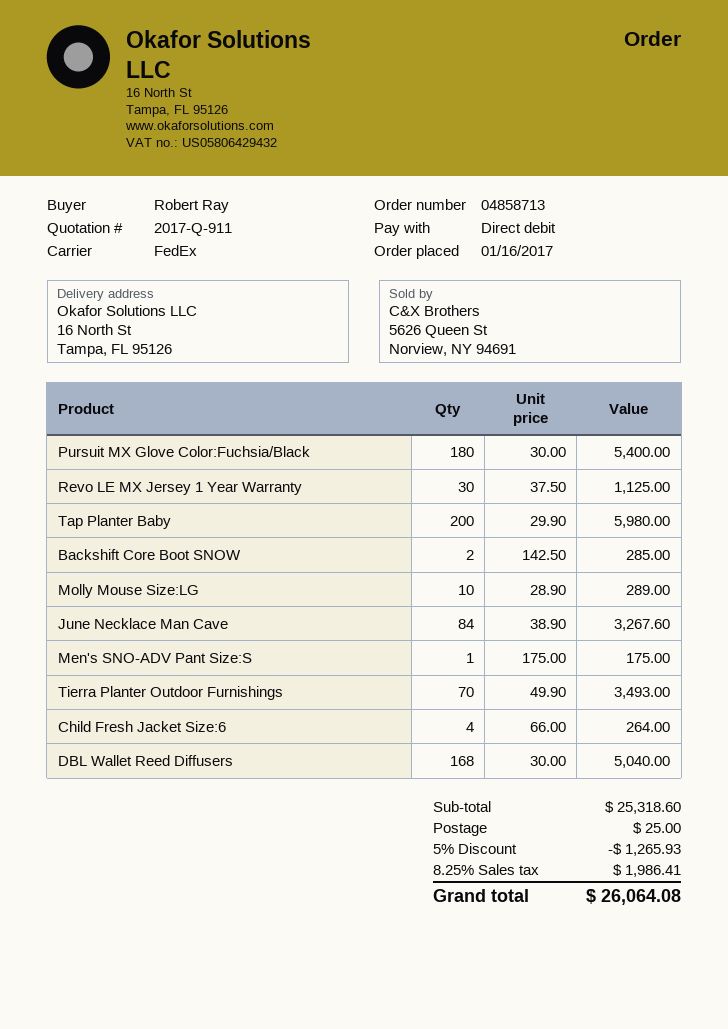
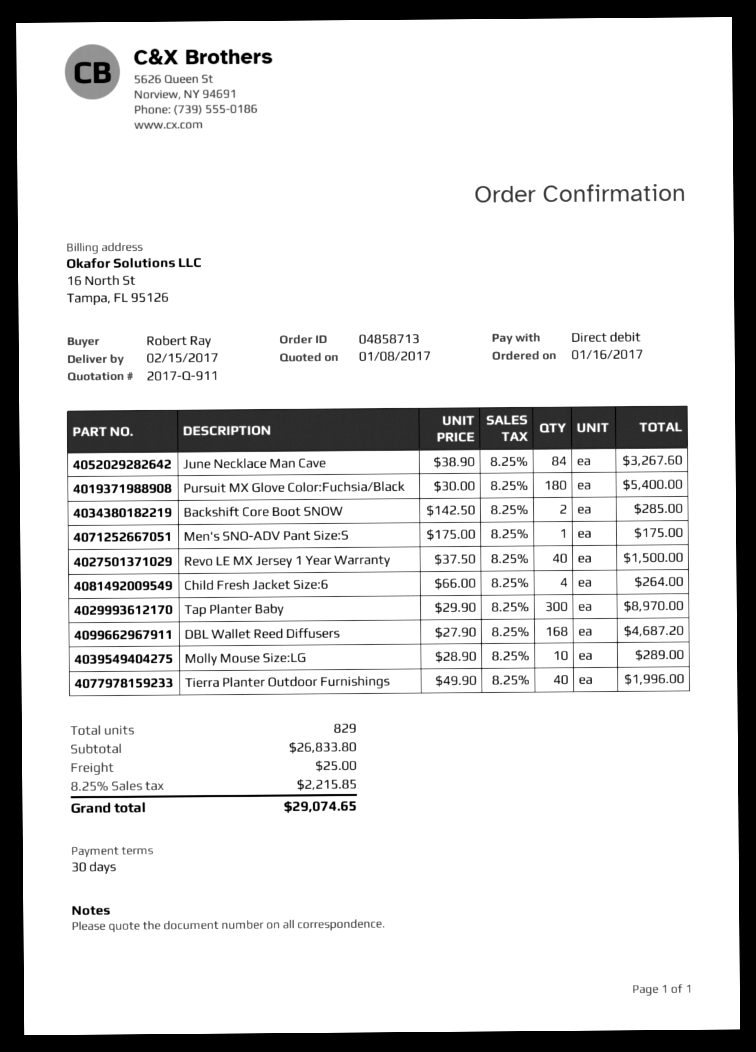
Revo LE MX Jersey 1 Year Warranty: 30 x 37.50 = 1125.00 -> 40 x 37.50 = 1500.00
Tap Planter Baby: 200 x 29.90 = 5980.00 -> 300 x 29.90 = 8970.00
Tierra Planter Outdoor Furnishings: 70 x 49.90 = 3493.00 -> 40 x 49.90 = 1996.00
DBL Wallet Reed Diffusers: 168 x 30.00 = 5040.00 -> 168 x 27.90 = 4687.20
subtotal: 25318.60 -> 26833.80
discount: 5% = 1265.93 -> none
tax: 8.25% = 1986.41 -> 8.25% = 2215.85
total: 26064.08 -> 29074.65

